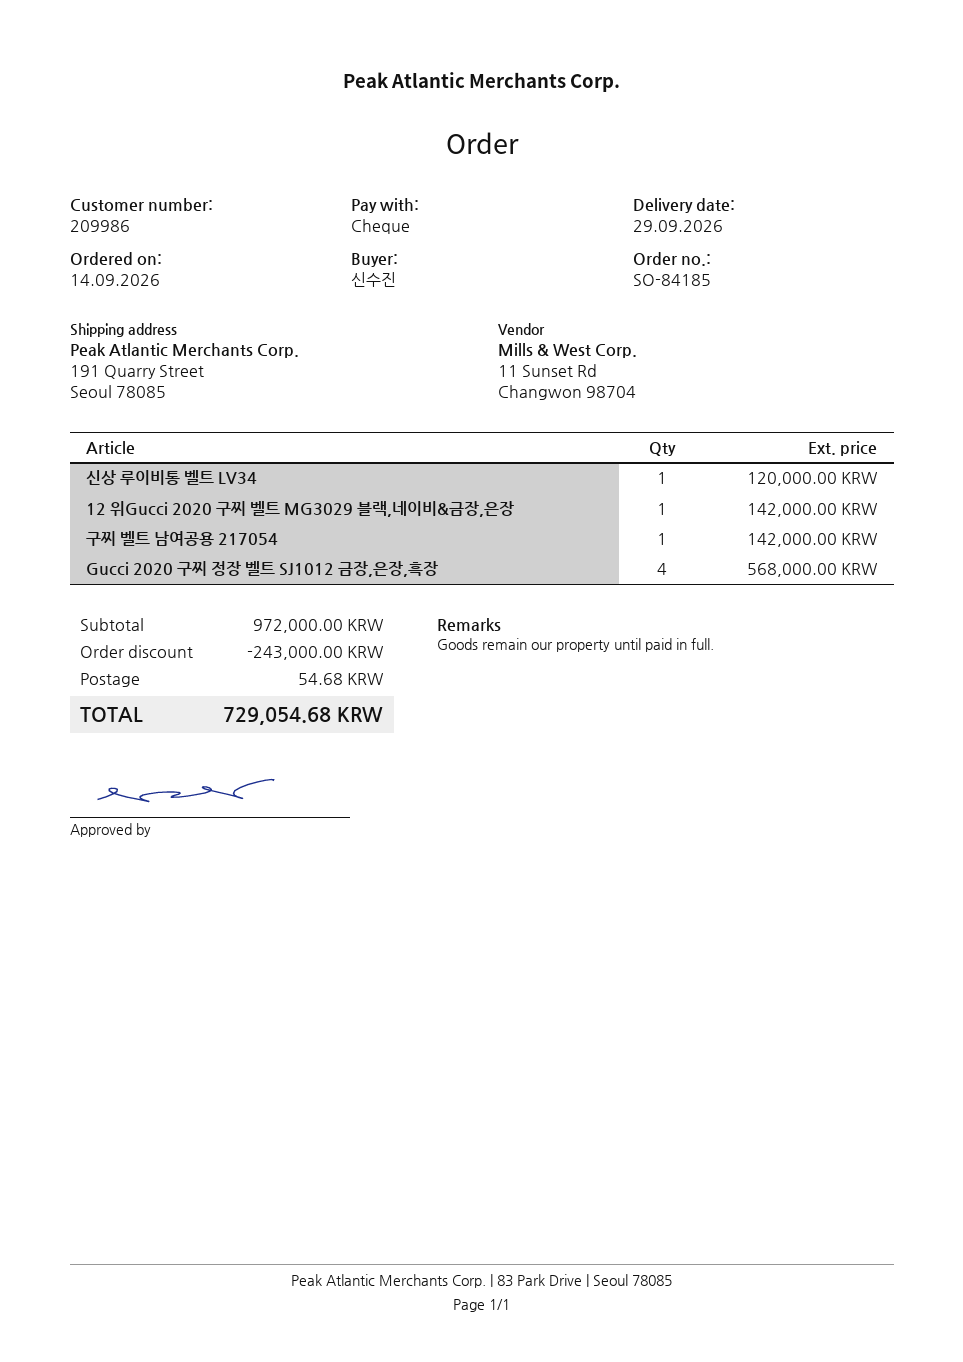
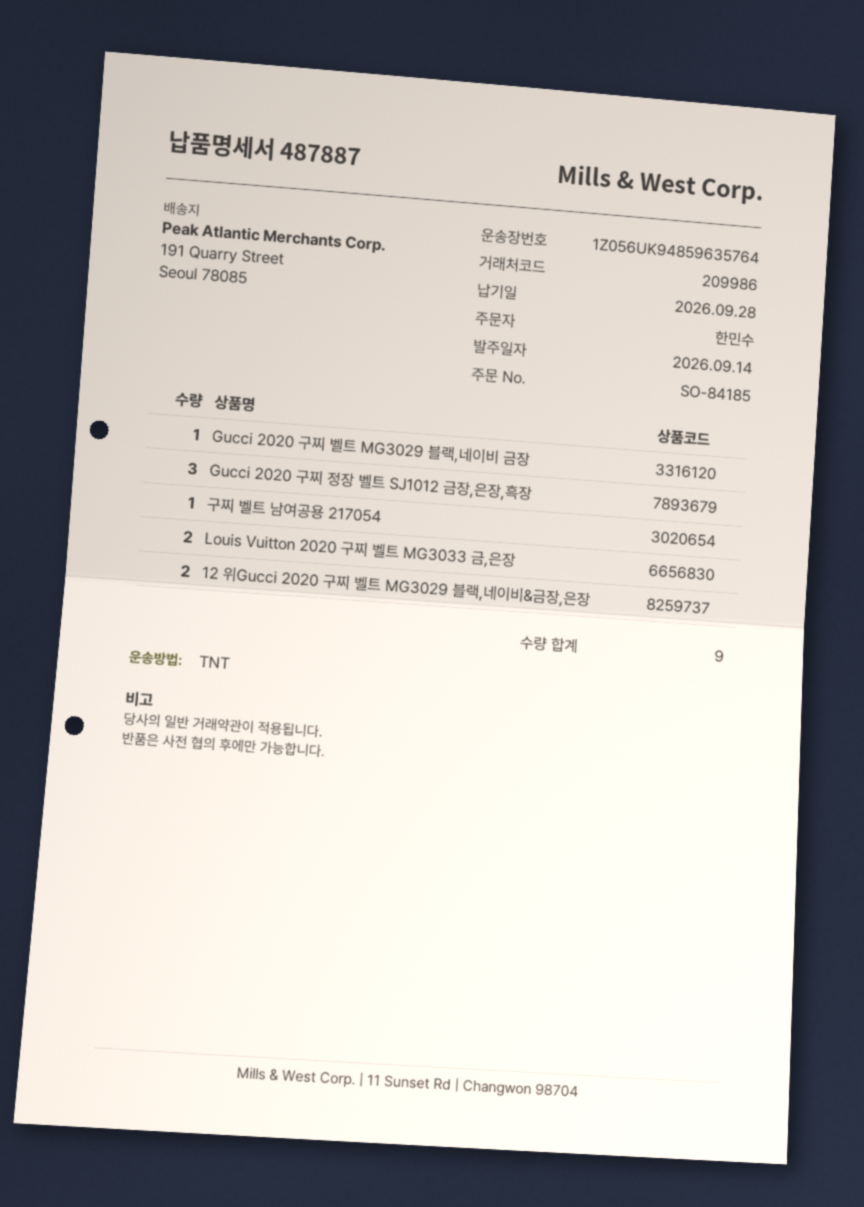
delivery date: 2026-09-29 -> 2026-09-28
ordered by: 신수진 -> 한민수
신상 루이비통 벨트 LV34: 1 -> none
12 위Gucci 2020 구찌 벨트 MG3029 블랙,네이비&금장,은장: 1 -> 2
Gucci 2020 구찌 정장 벨트 SJ1012 금장,은장,흑장: 4 -> 3
Gucci 2020 구찌 벨트 MG3029 블랙,네이비 금장: none -> 1
Louis Vuitton 2020 구찌 벨트 MG3033 금,은장: none -> 2

